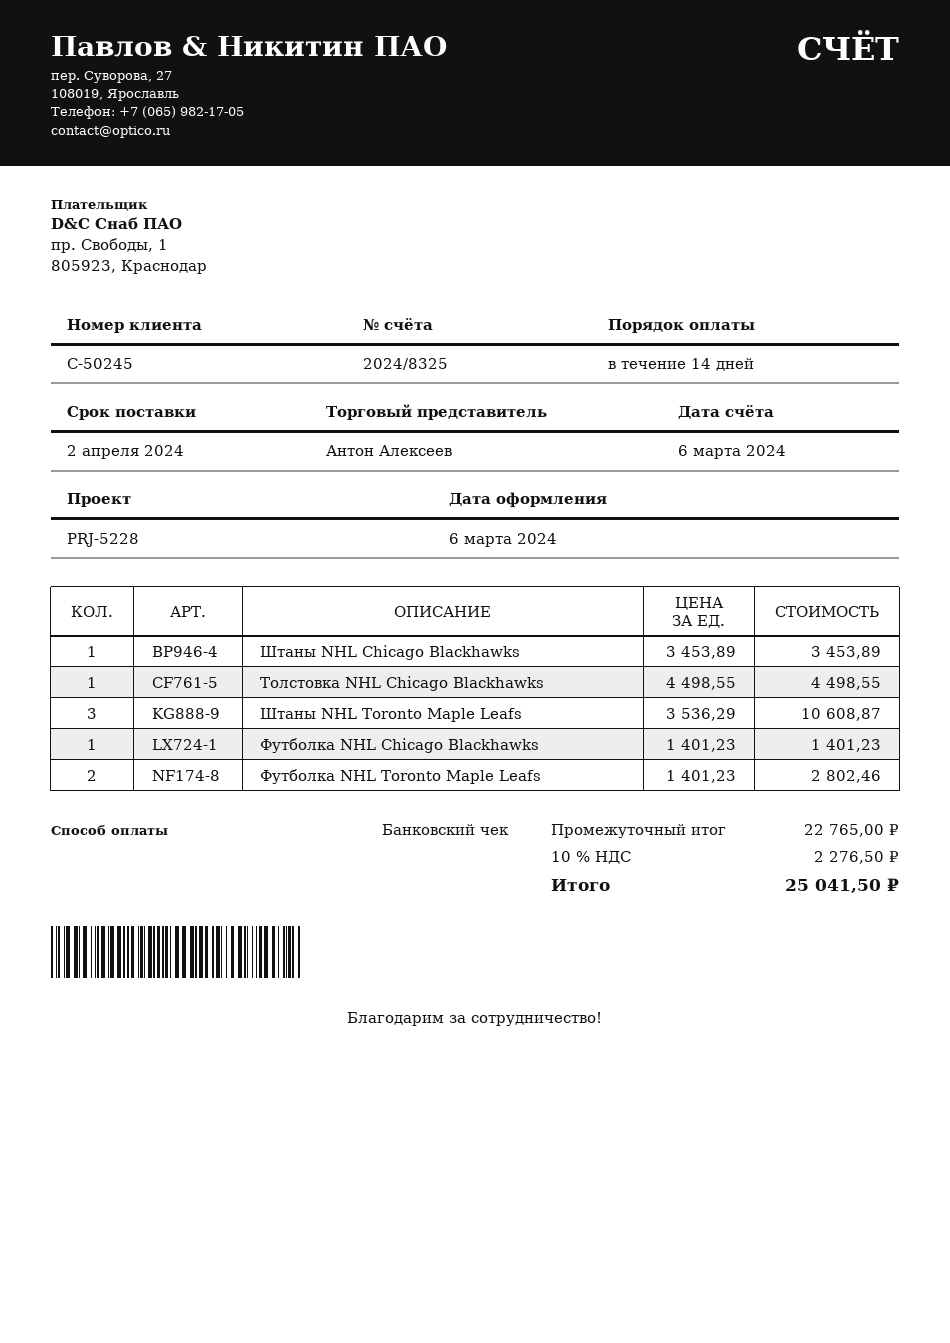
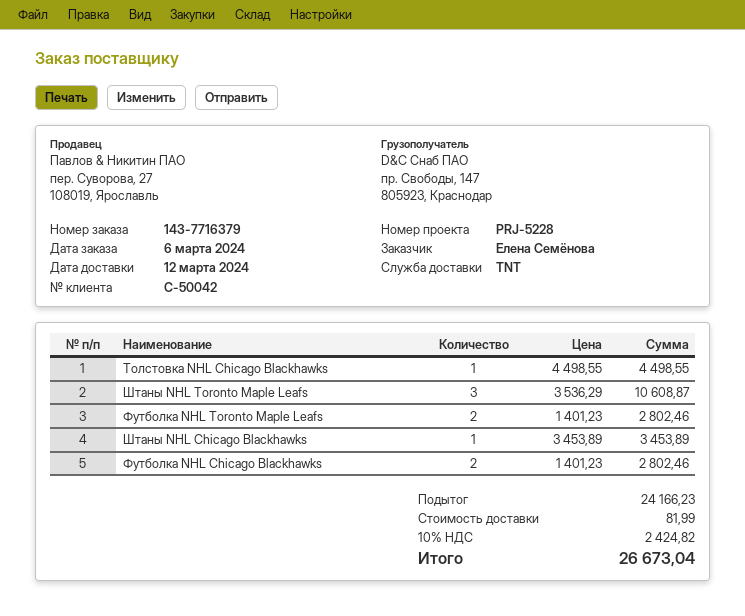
delivery date: 2024-04-02 -> 2024-03-12
customer number: C-50245 -> C-50042
Футболка NHL Chicago Blackhawks: 1 x 1401.23 = 1401.23 -> 2 x 1401.23 = 2802.46
subtotal: 22765.00 -> 24166.23
shipping: none -> 81.99
tax: 10% = 2276.50 -> 10% = 2424.82
total: 25041.50 -> 26673.04

